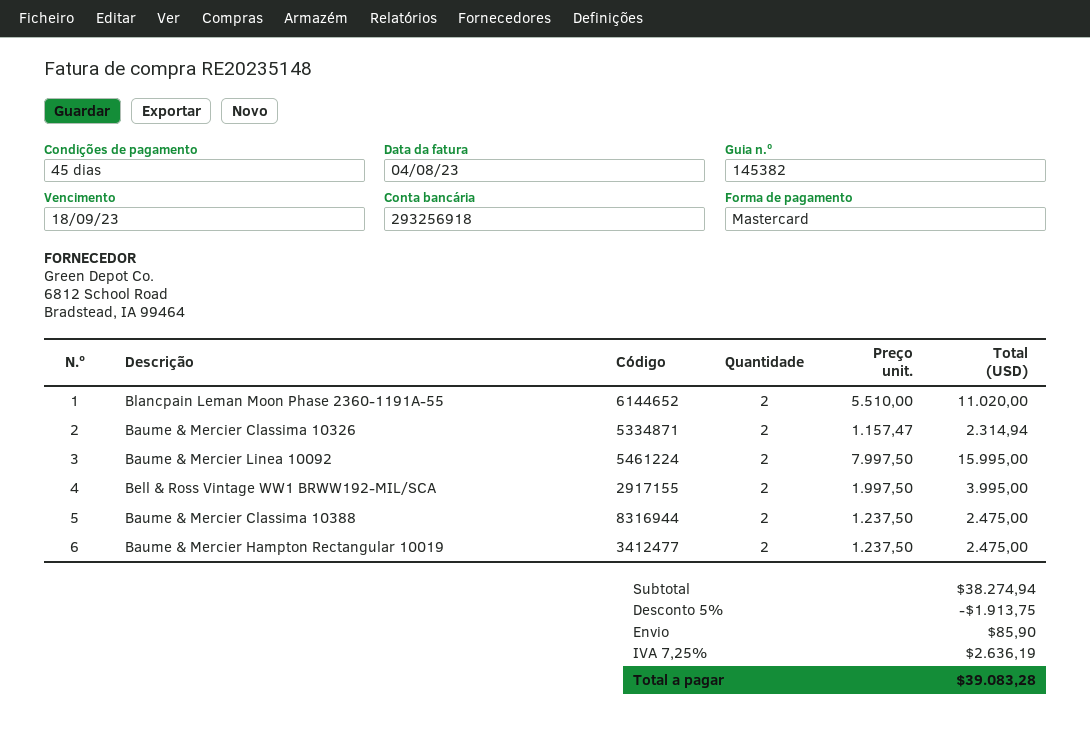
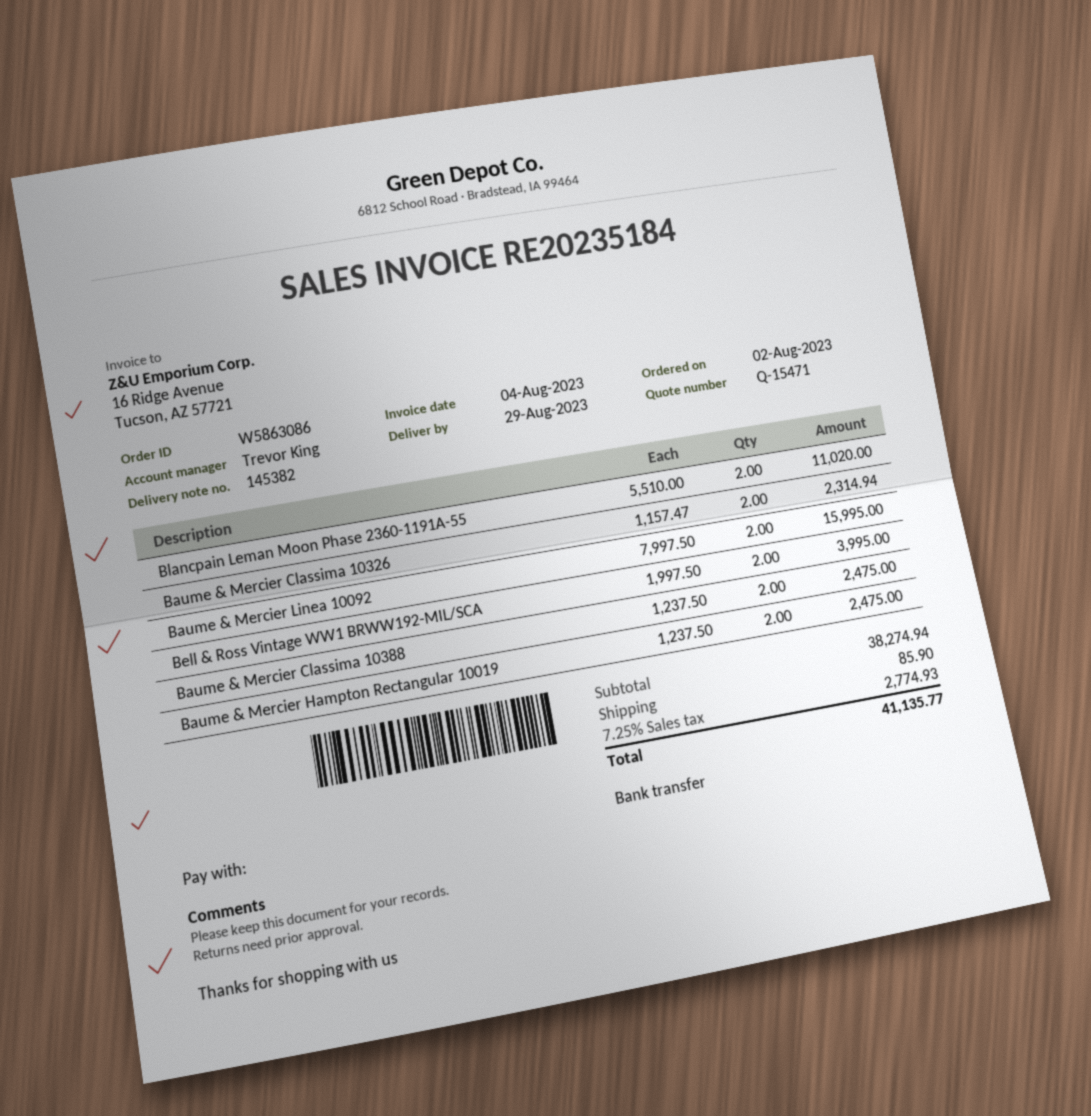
invoice number: RE20235148 -> RE20235184
payment method: Mastercard -> bank transfer
discount: 5% = 1913.75 -> none
tax: 7.25% = 2636.19 -> 7.25% = 2774.93
total: 39083.28 -> 41135.77

